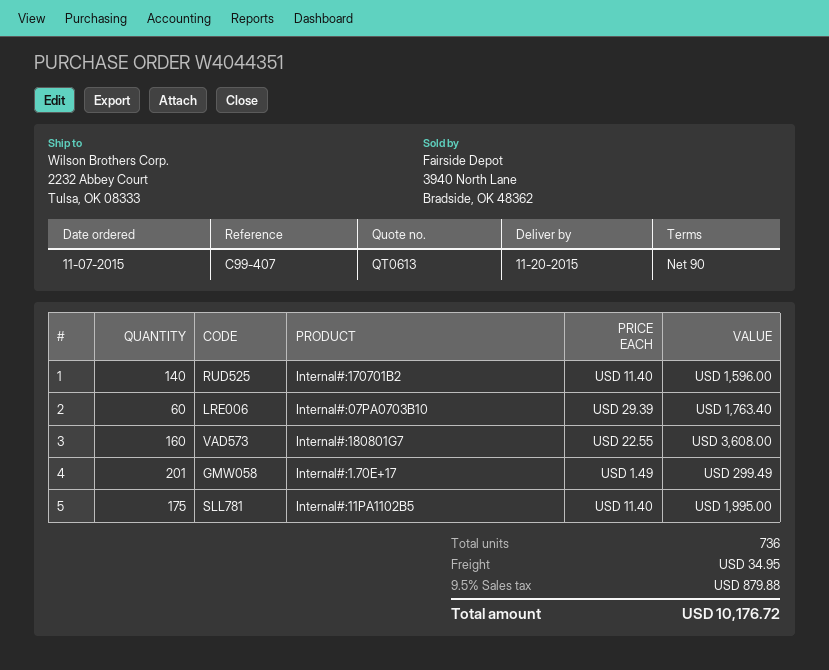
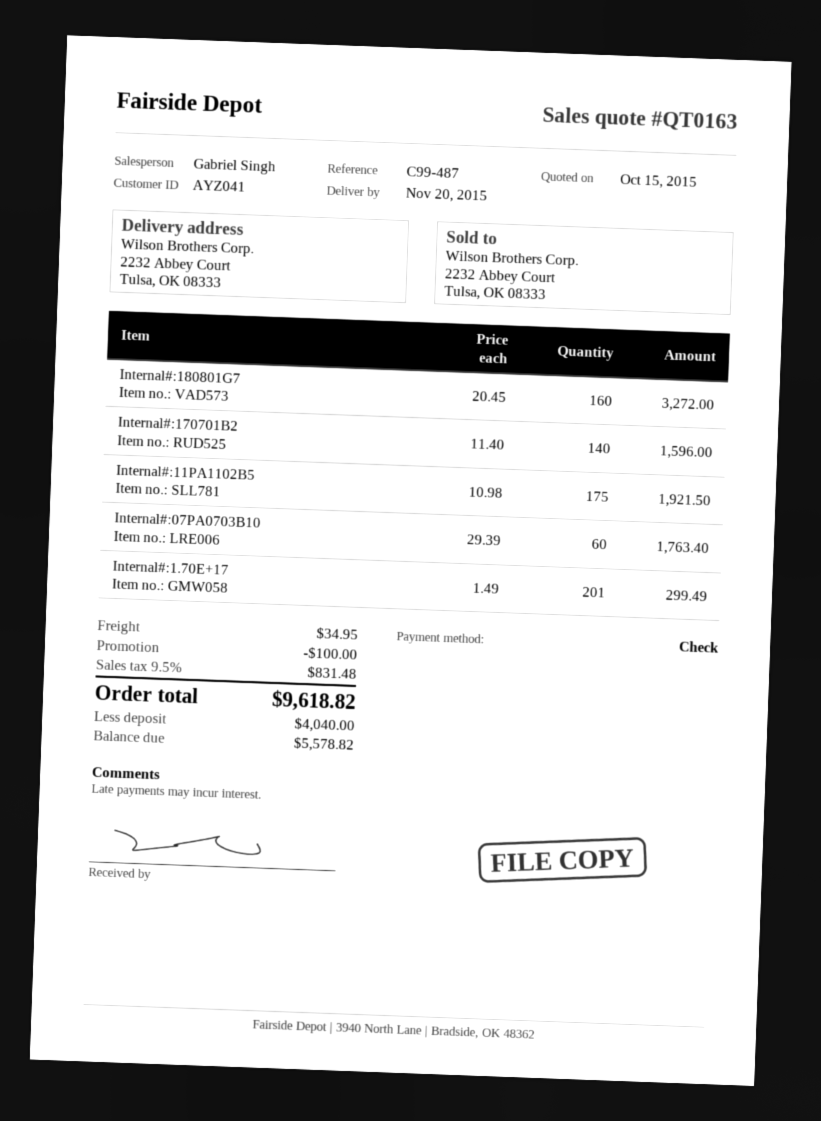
quote number: QT0613 -> QT0163
reference: C99-407 -> C99-487
Internal#:180801G7: 160 x 22.55 = 3608.00 -> 160 x 20.45 = 3272.00
Internal#:11PA1102B5: 175 x 11.40 = 1995.00 -> 175 x 10.98 = 1921.50
discount: none -> 100.00
tax: 9.5% = 879.88 -> 9.5% = 831.48
total: 10176.72 -> 9618.82

